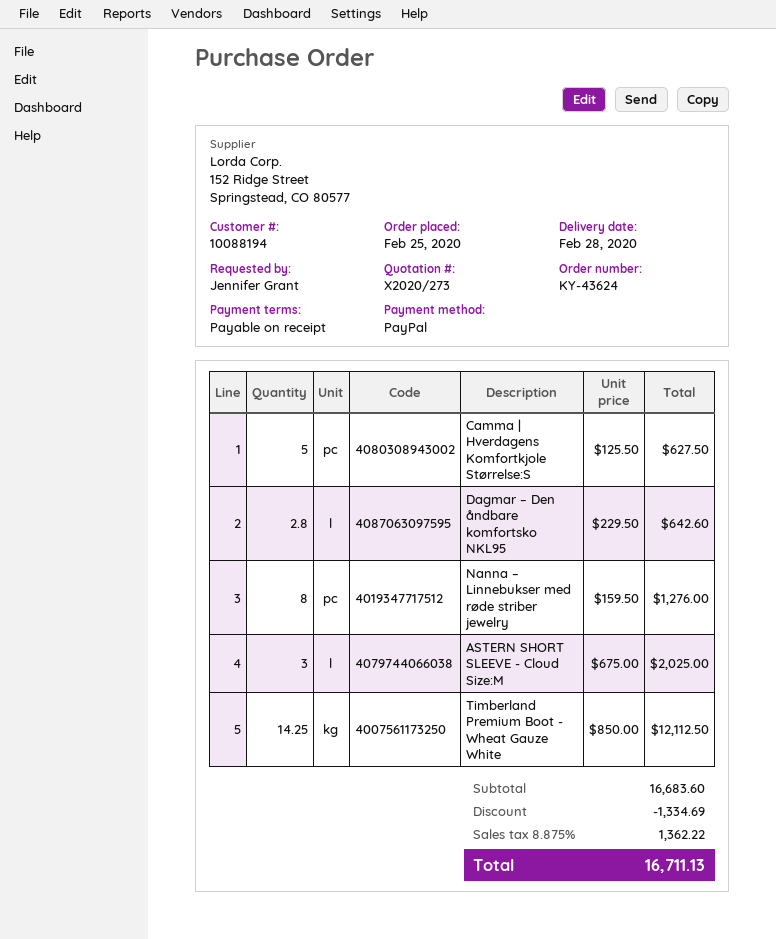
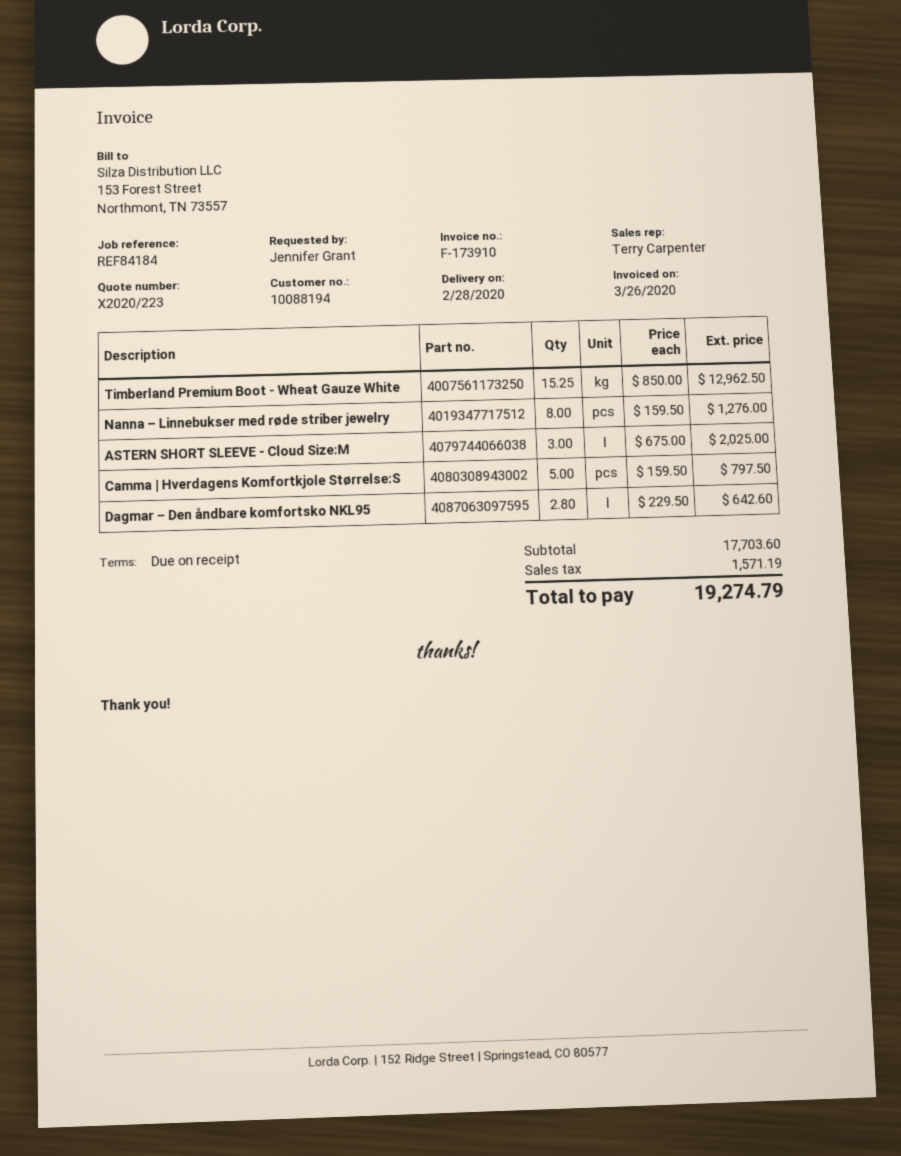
quote number: X2020/273 -> X2020/223
Camma | Hverdagens Komfortkjole Størrelse:S: 5 x 125.50 = 627.50 -> 5 x 159.50 = 797.50
Timberland Premium Boot - Wheat Gauze White: 14.25 x 850.00 = 12112.50 -> 15.25 x 850.00 = 12962.50
subtotal: 16683.60 -> 17703.60
discount: 1334.69 -> none
tax: 1362.22 -> 1571.19
total: 16711.13 -> 19274.79

